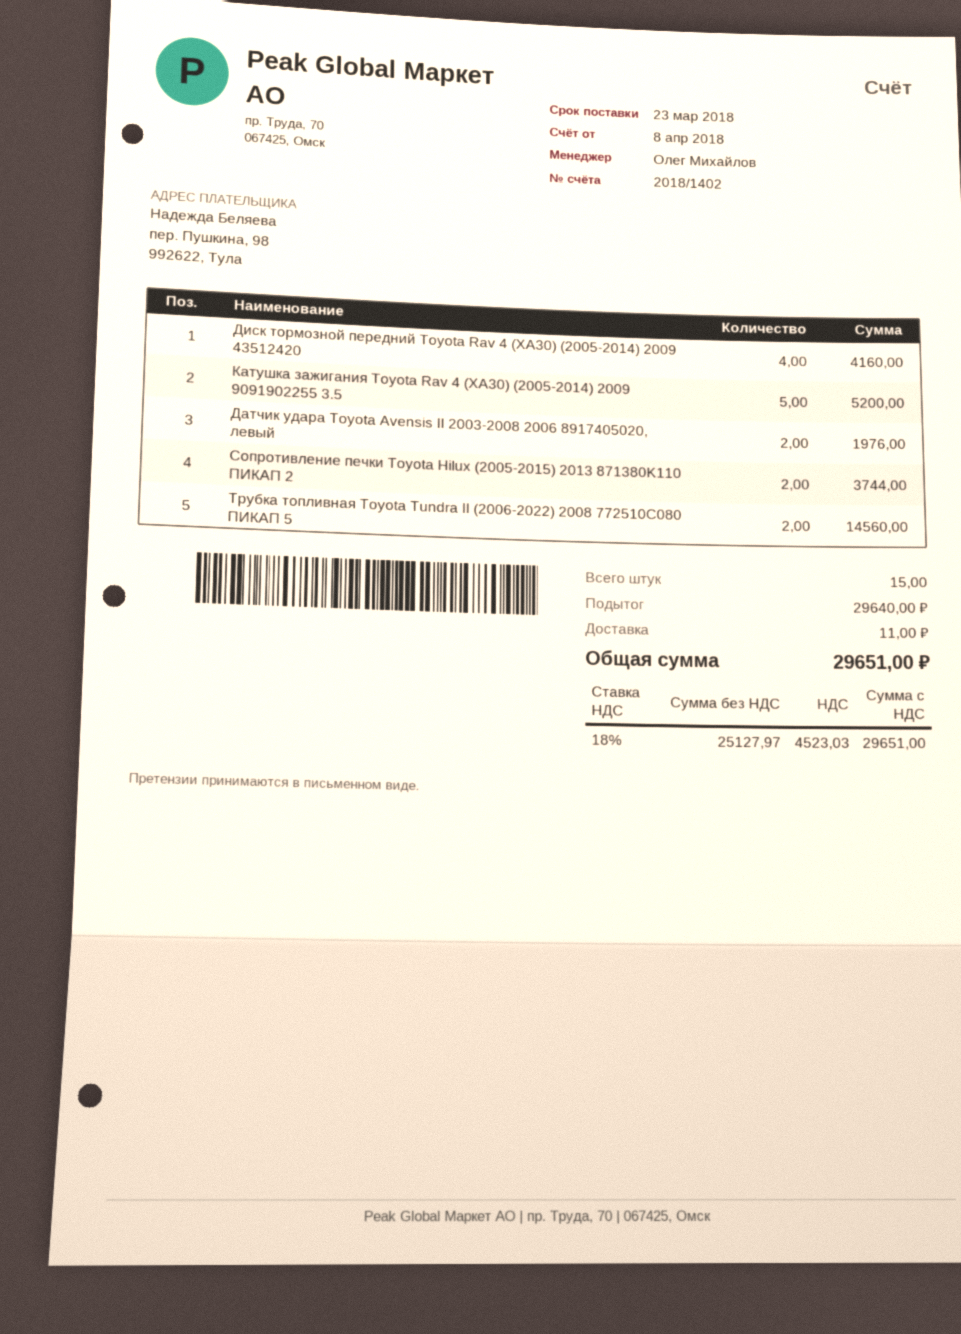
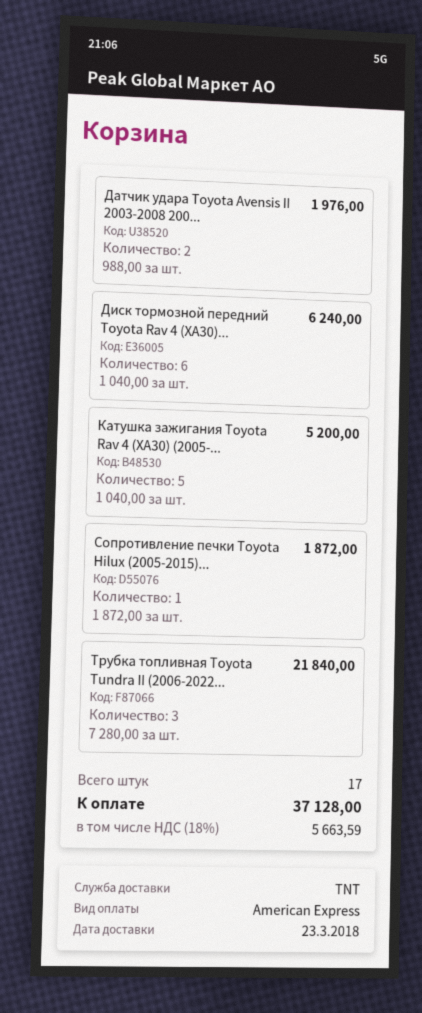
Диск тормозной передний Toyota Rav 4 (XA30) (2005-2014) 2009 43512420: 4 for 4160.00 -> 6 for 6240.00
Сопротивление печки Toyota Hilux (2005-2015) 2013 871380K110 ПИКАП 2: 2 for 3744.00 -> 1 for 1872.00
Трубка топливная Toyota Tundra II (2006-2022) 2008 772510C080 ПИКАП 5: 2 for 14560.00 -> 3 for 21840.00
total quantity: 15 -> 17
shipping: 11.00 -> none
tax: 18% = 4523.03 -> 18% = 5663.59
total: 29651.00 -> 37128.00

